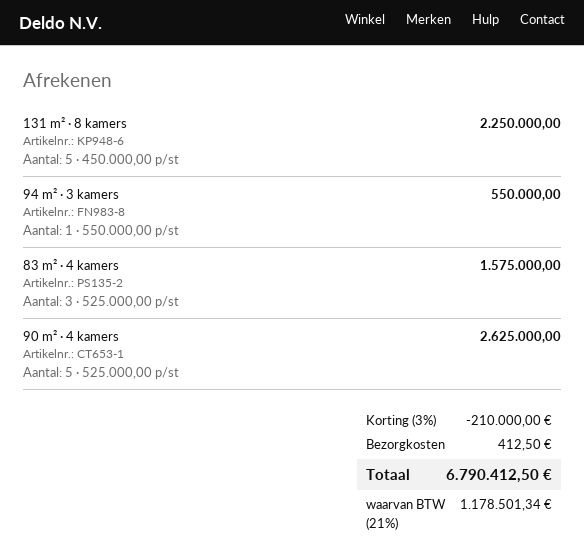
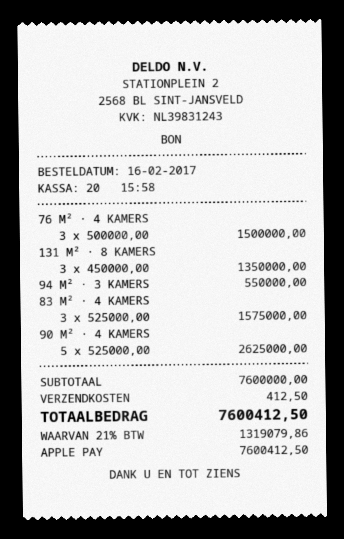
131 m² · 8 kamers: 5 x 450000.00 = 2250000.00 -> 3 x 450000.00 = 1350000.00
76 M² · 4 KAMERS: none -> 3 x 500000.00 = 1500000.00
discount: 3% = 210000.00 -> none
tax: 21% = 1178501.34 -> 21% = 1319079.86
total: 6790412.50 -> 7600412.50

